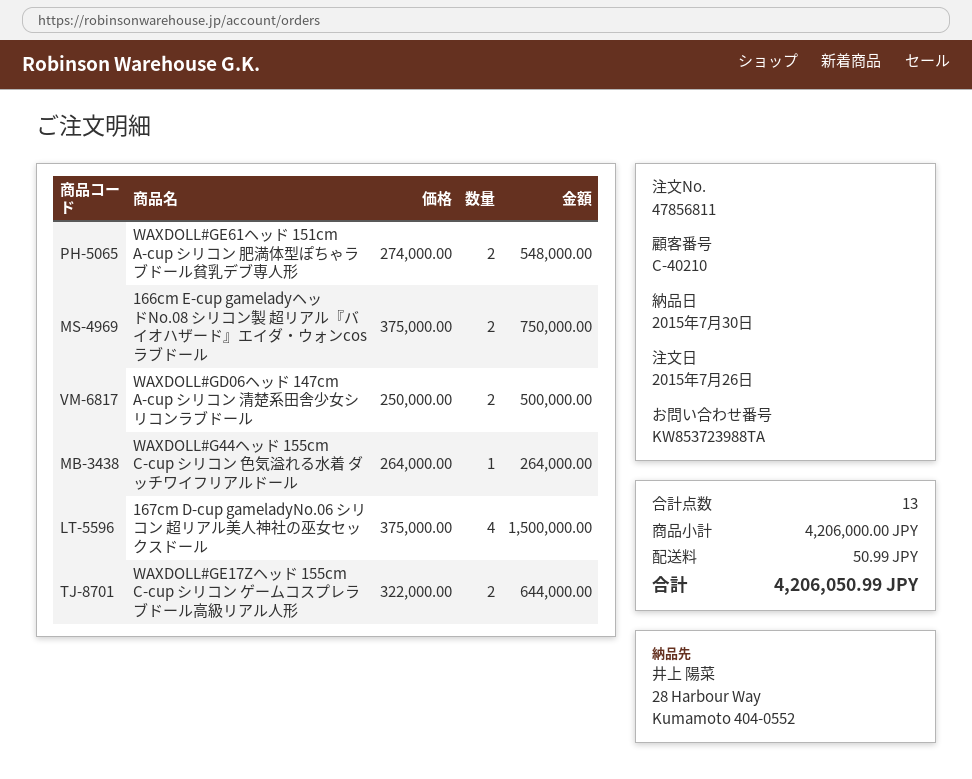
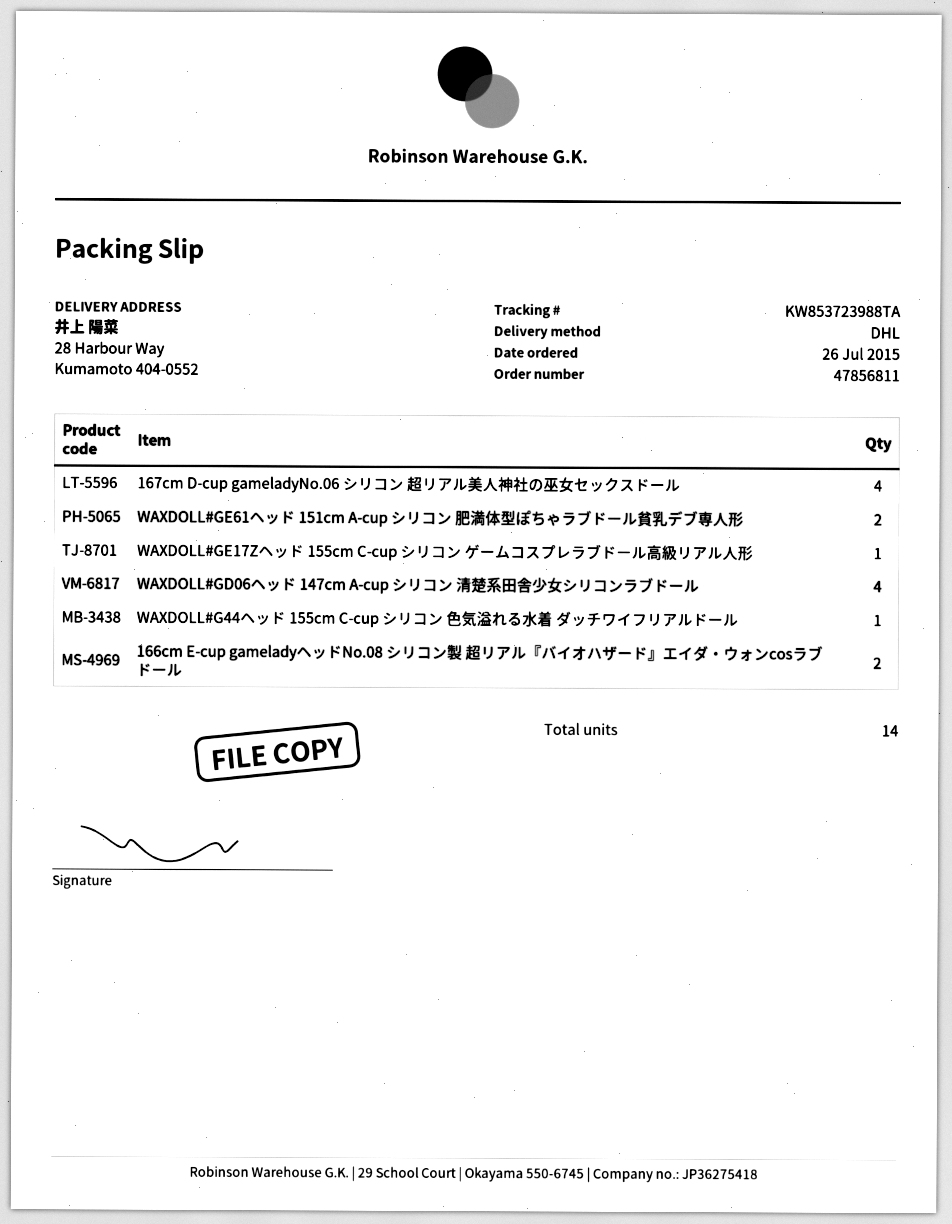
WAXDOLL#GD06ヘッド 147cm A-cup シリコン 清楚系田舎少女シリコンラブドール: 2 -> 4
WAXDOLL#GE17Zヘッド 155cm C-cup シリコン ゲームコスプレラブドール高級リアル人形: 2 -> 1
total quantity: 13 -> 14

